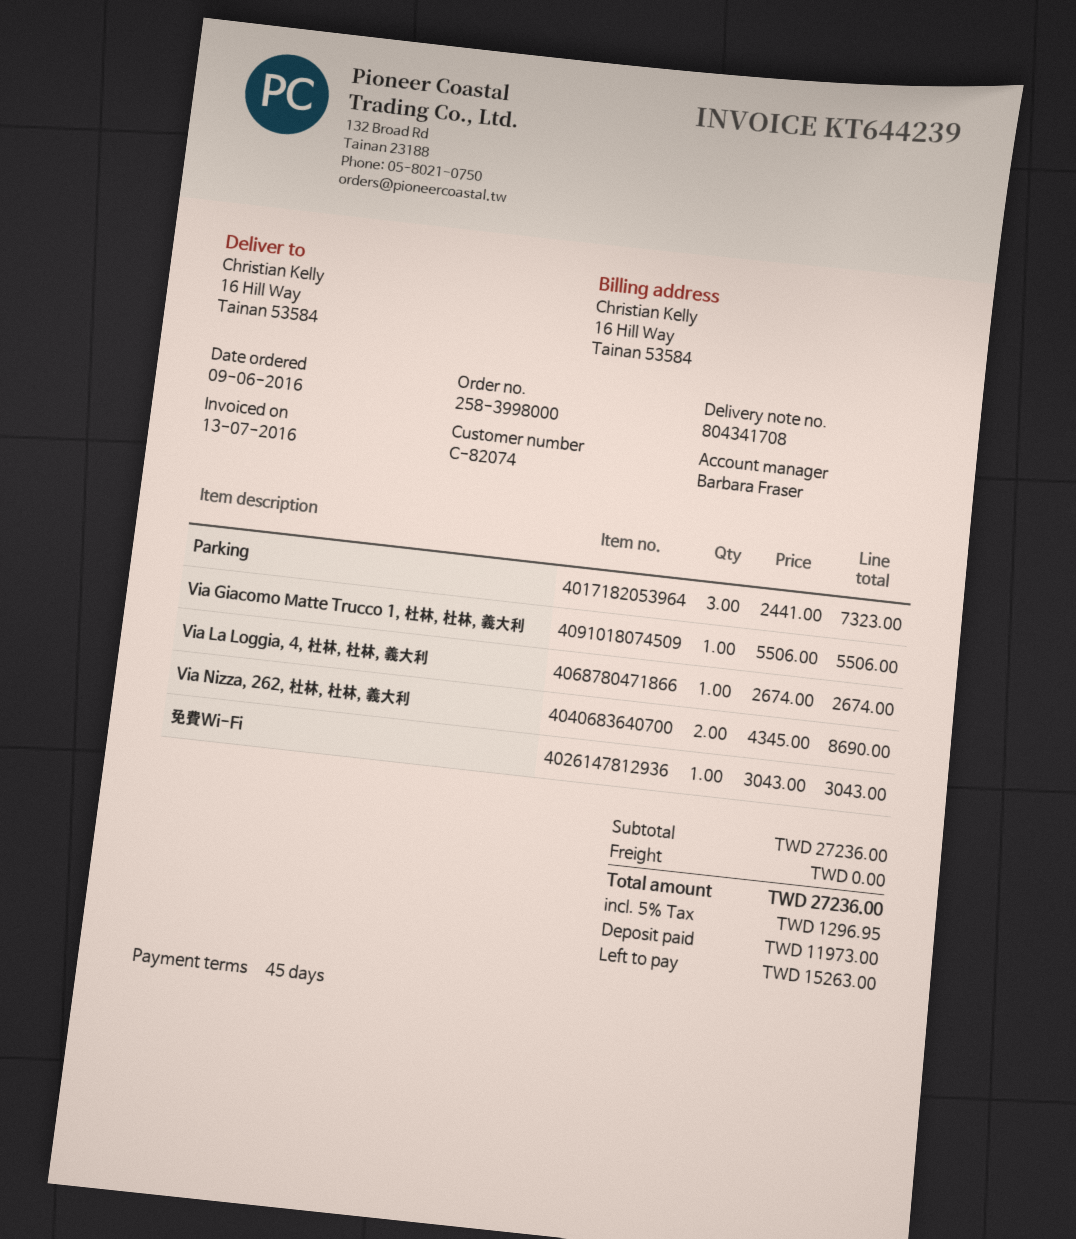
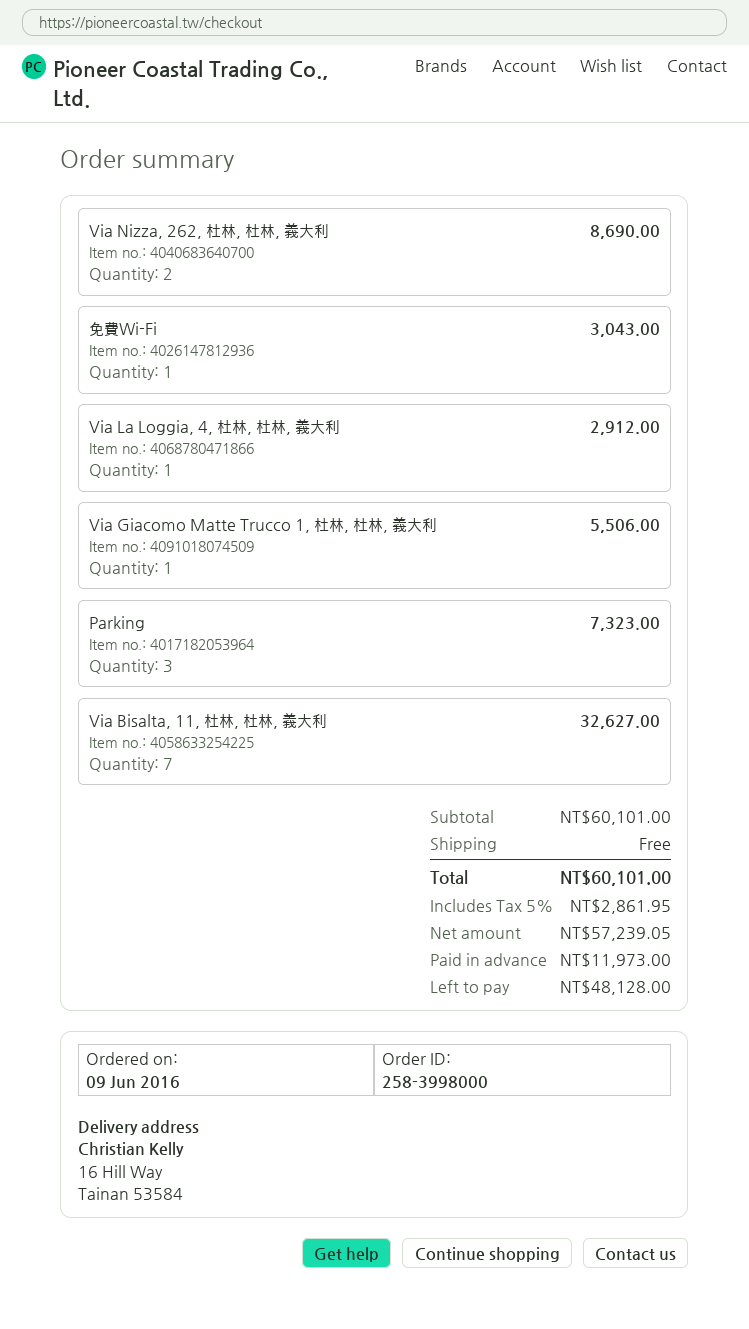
Via La Loggia, 4, 杜林, 杜林, 義大利: 1 for 2674.00 -> 1 for 2912.00
Via Bisalta, 11, 杜林, 杜林, 義大利: none -> 7 for 32627.00
subtotal: 27236.00 -> 60101.00
tax: 5% = 1296.95 -> 5% = 2861.95
total: 27236.00 -> 60101.00
balance: 15263.00 -> 48128.00

